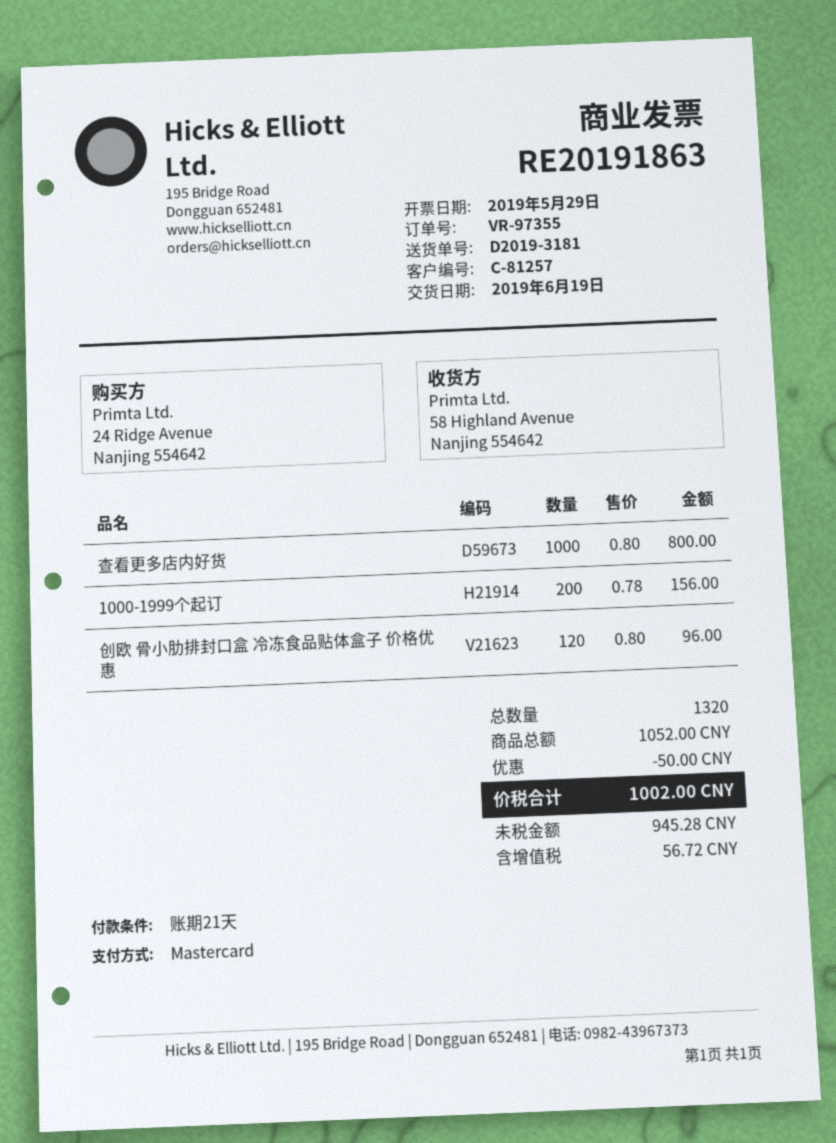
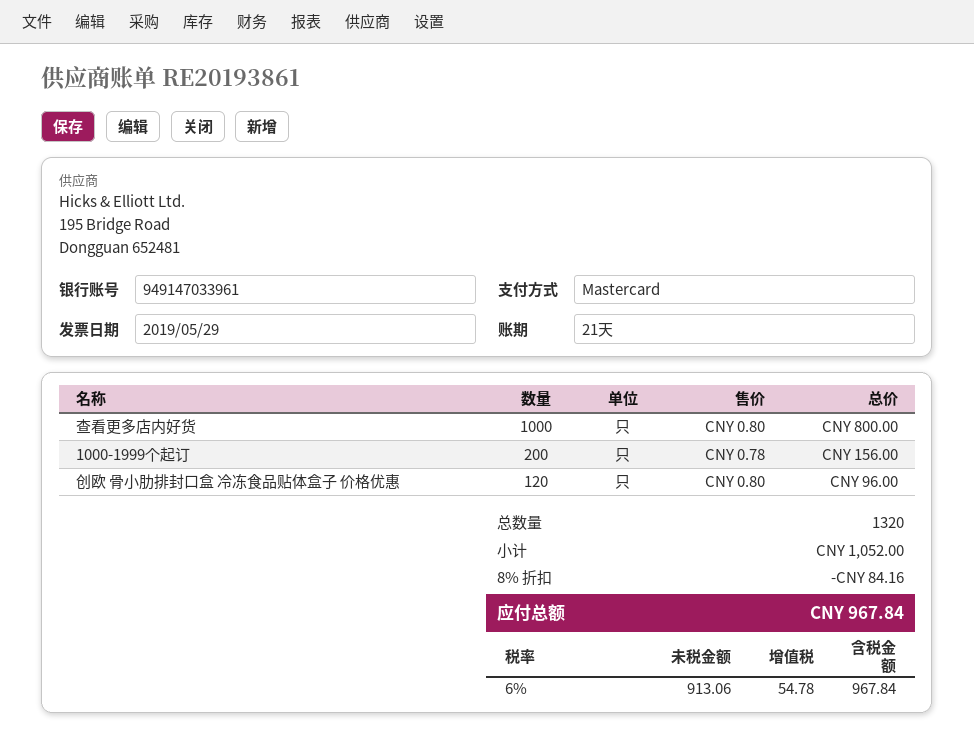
invoice number: RE20191863 -> RE20193861
discount: 50.00 -> 84.16
net: 945.28 -> 913.06
tax: 56.72 -> 54.78
total: 1002.00 -> 967.84

